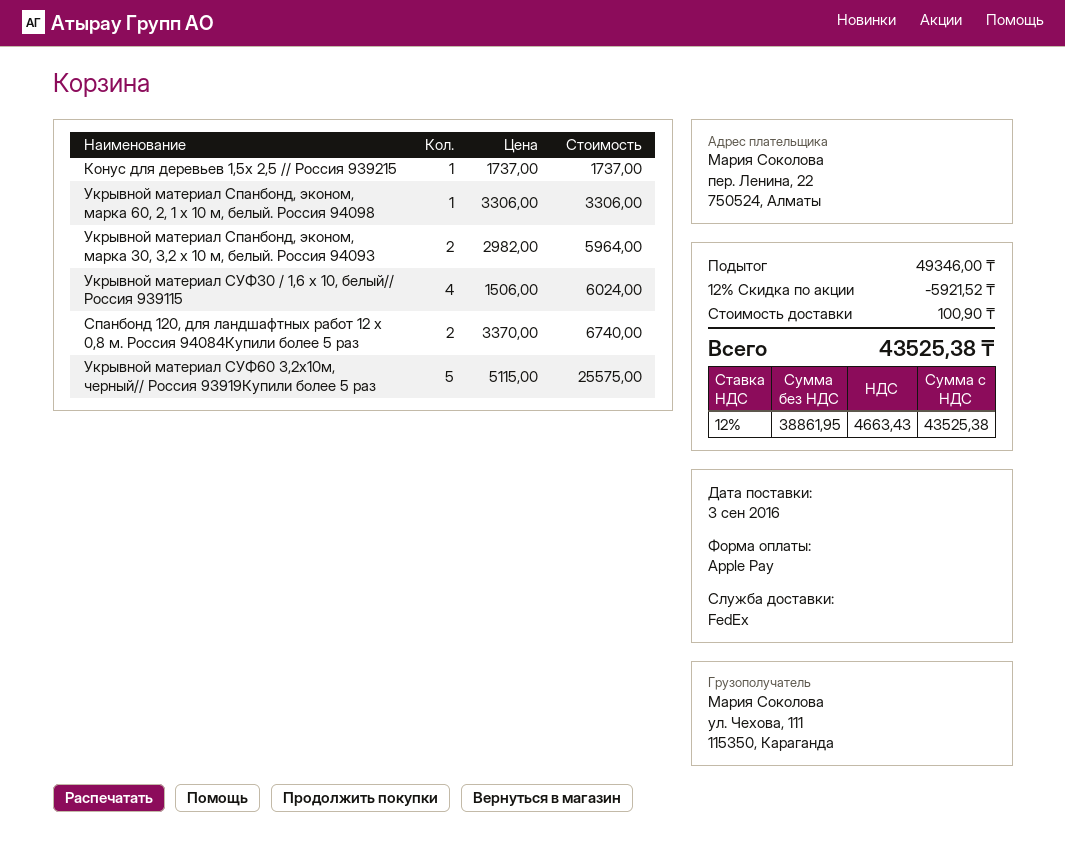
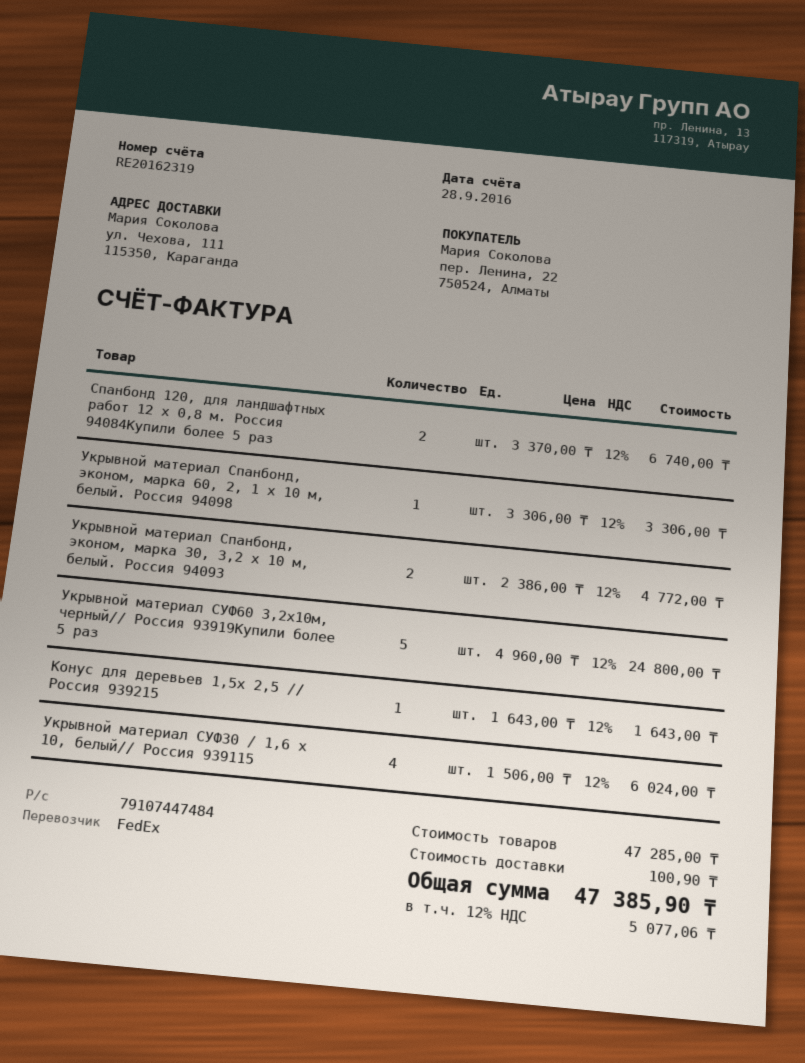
Конус для деревьев 1,5х 2,5 // Россия 939215: 1 x 1737.00 = 1737.00 -> 1 x 1643.00 = 1643.00
Укрывной материал Спанбонд, эконом, марка 30, 3,2 х 10 м, белый. Россия 94093: 2 x 2982.00 = 5964.00 -> 2 x 2386.00 = 4772.00
Укрывной материал СУФ60 3,2х10м, черный// Россия 93919Купили более 5 раз: 5 x 5115.00 = 25575.00 -> 5 x 4960.00 = 24800.00
subtotal: 49346.00 -> 47285.00
discount: 12% = 5921.52 -> none
tax: 12% = 4663.43 -> 12% = 5077.06
total: 43525.38 -> 47385.90

